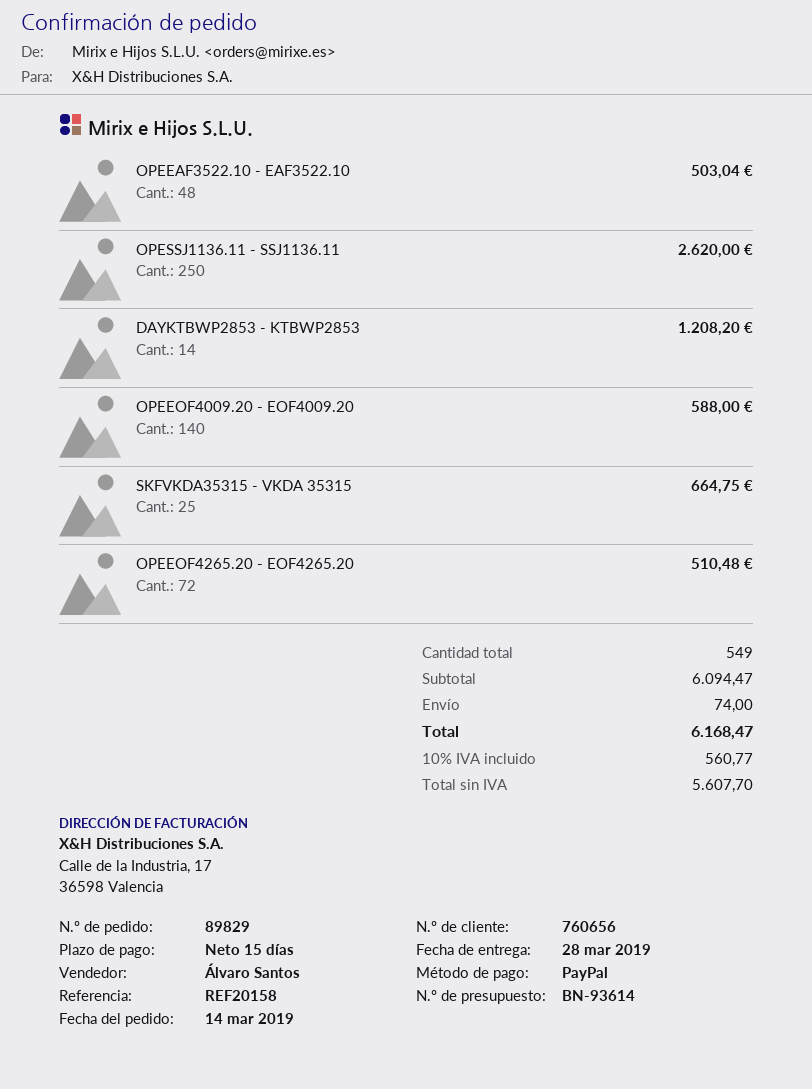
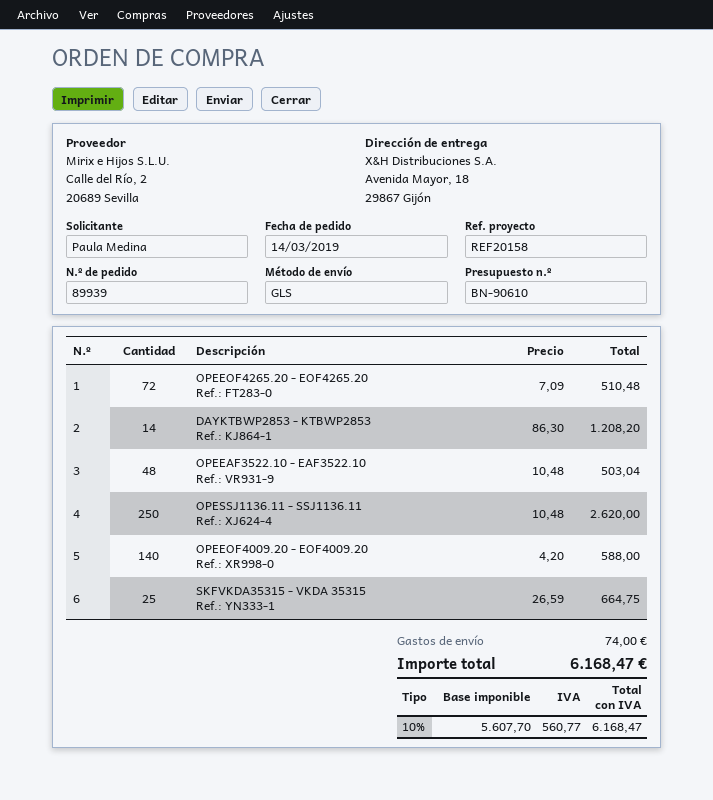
quote number: BN-93614 -> BN-90610
order number: 89829 -> 89939

